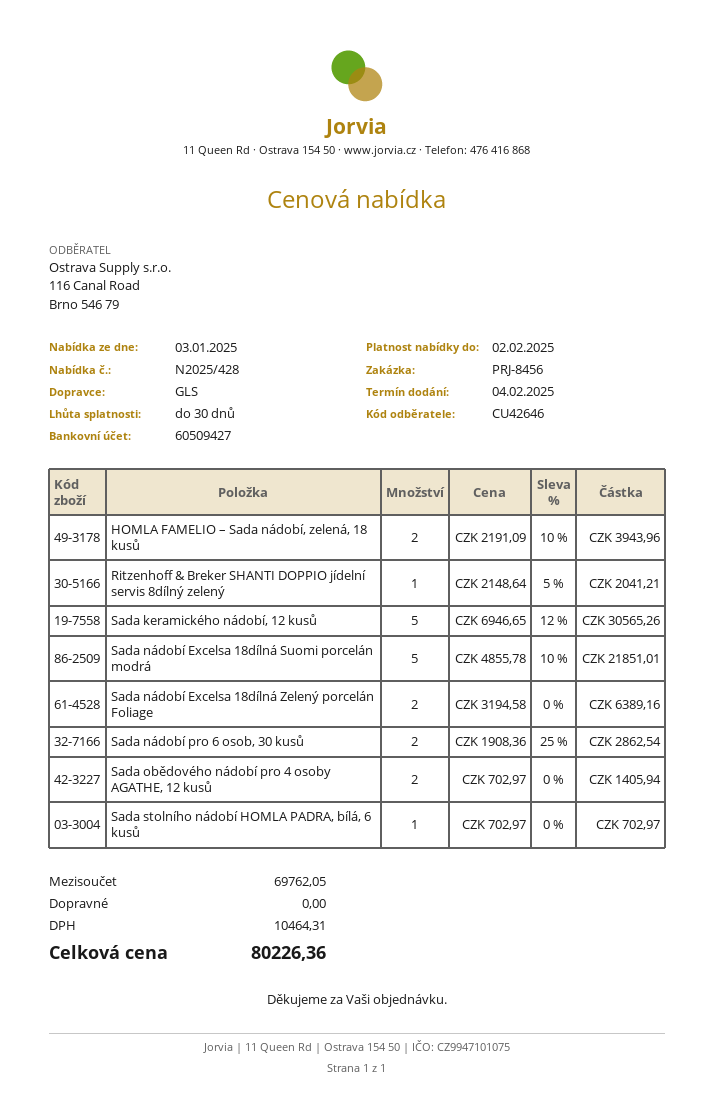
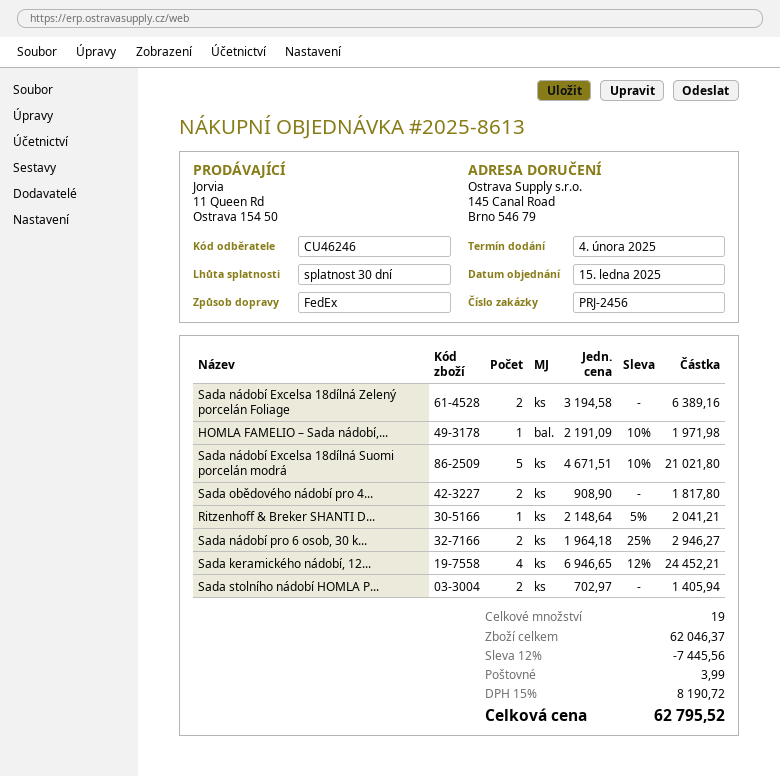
customer number: CU42646 -> CU46246
reference: PRJ-8456 -> PRJ-2456
shipping method: GLS -> FedEx
HOMLA FAMELIO – Sada nádobí, zelená, 18 kusů: 2 x 2191.09 - 10% = 3943.96 -> 1 x 2191.09 - 10% = 1971.98
Sada keramického nádobí, 12 kusů: 5 x 6946.65 - 12% = 30565.26 -> 4 x 6946.65 - 12% = 24452.21
Sada nádobí Excelsa 18dílná Suomi porcelán modrá: 5 x 4855.78 - 10% = 21851.01 -> 5 x 4671.51 - 10% = 21021.80
Sada nádobí pro 6 osob, 30 kusů: 2 x 1908.36 - 25% = 2862.54 -> 2 x 1964.18 - 25% = 2946.27
Sada obědového nádobí pro 4 osoby AGATHE, 12 kusů: 2 x 702.97 = 1405.94 -> 2 x 908.90 = 1817.80
Sada stolního nádobí HOMLA PADRA, bílá, 6 kusů: 1 x 702.97 = 702.97 -> 2 x 702.97 = 1405.94
subtotal: 69762.05 -> 62046.37
discount: none -> 12% = 7445.56
shipping: 0.00 -> 3.99
tax: 10464.31 -> 8190.72
total: 80226.36 -> 62795.52

